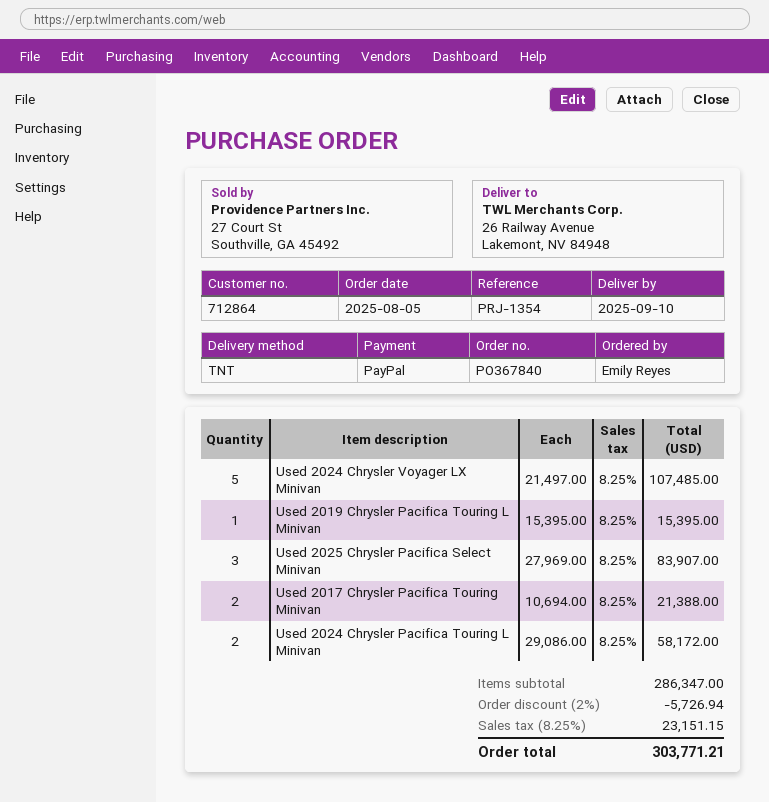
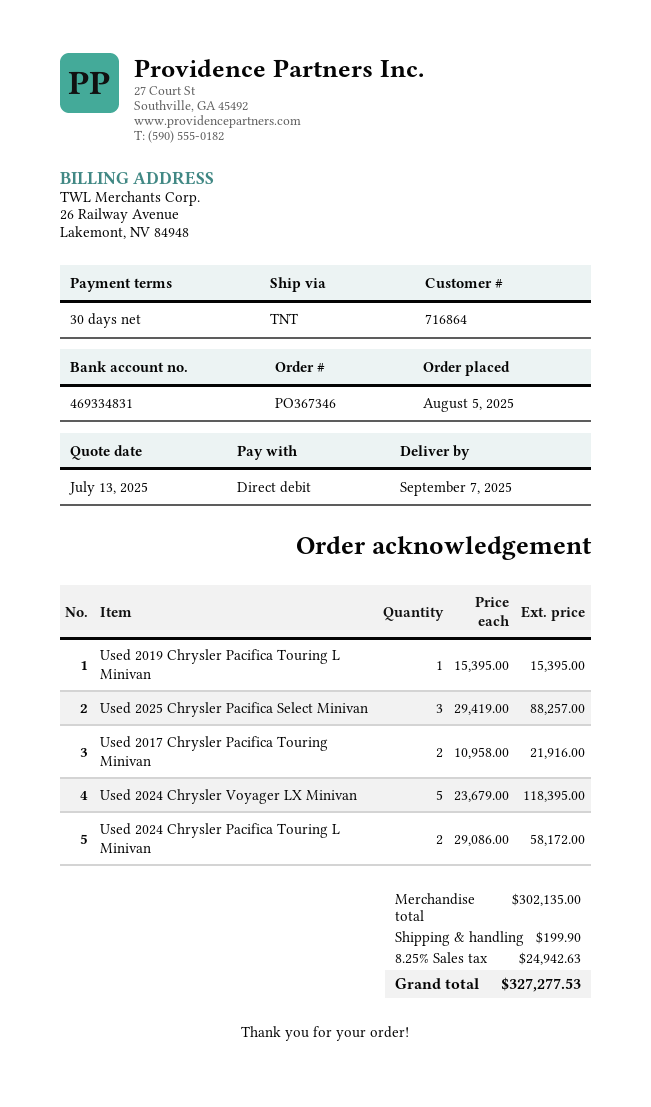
order number: PO367840 -> PO367346
delivery date: 2025-09-10 -> 2025-09-07
customer number: 712864 -> 716864
payment method: PayPal -> direct debit
Used 2024 Chrysler Voyager LX Minivan: 5 x 21497.00 = 107485.00 -> 5 x 23679.00 = 118395.00
Used 2025 Chrysler Pacifica Select Minivan: 3 x 27969.00 = 83907.00 -> 3 x 29419.00 = 88257.00
Used 2017 Chrysler Pacifica Touring Minivan: 2 x 10694.00 = 21388.00 -> 2 x 10958.00 = 21916.00
subtotal: 286347.00 -> 302135.00
discount: 2% = 5726.94 -> none
shipping: none -> 199.90
tax: 8.25% = 23151.15 -> 8.25% = 24942.63
total: 303771.21 -> 327277.53

